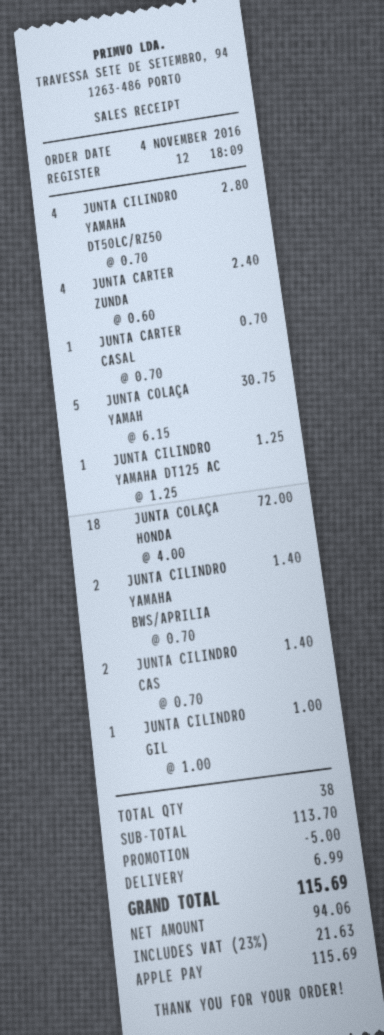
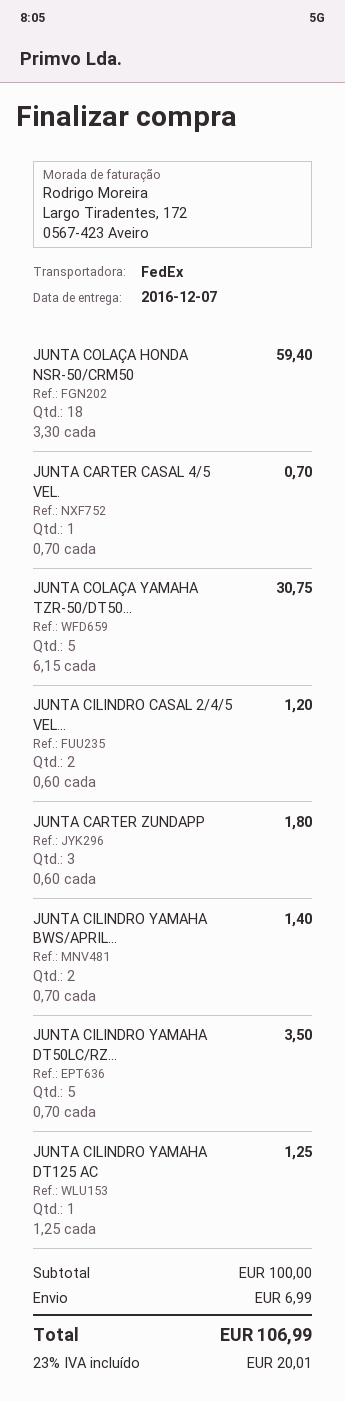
JUNTA CILINDRO YAMAHA DT50LC/RZ50: 4 x 0.70 = 2.80 -> 5 x 0.70 = 3.50
JUNTA CARTER ZUNDA: 4 x 0.60 = 2.40 -> 3 x 0.60 = 1.80
JUNTA COLAÇA HONDA: 18 x 4.00 = 72.00 -> 18 x 3.30 = 59.40
JUNTA CILINDRO CAS: 2 x 0.70 = 1.40 -> 2 x 0.60 = 1.20
JUNTA CILINDRO GIL: 1 x 1.00 = 1.00 -> none
subtotal: 113.70 -> 100.00
discount: 5.00 -> none
tax: 23% = 21.63 -> 23% = 20.01
total: 115.69 -> 106.99

